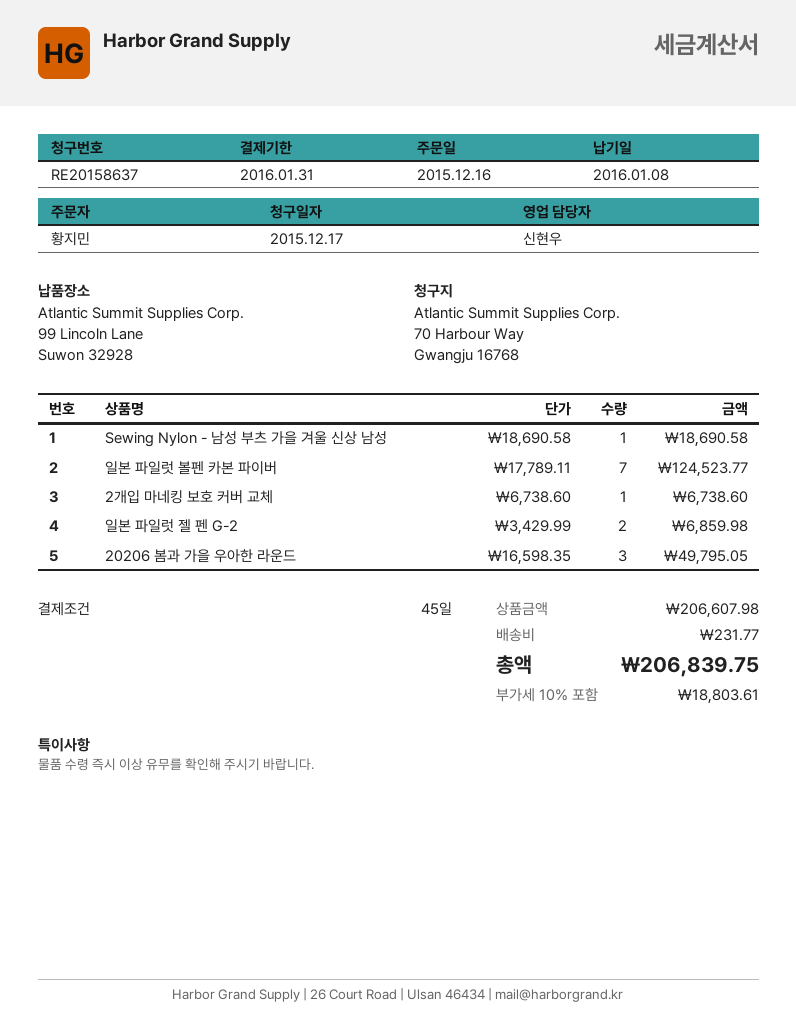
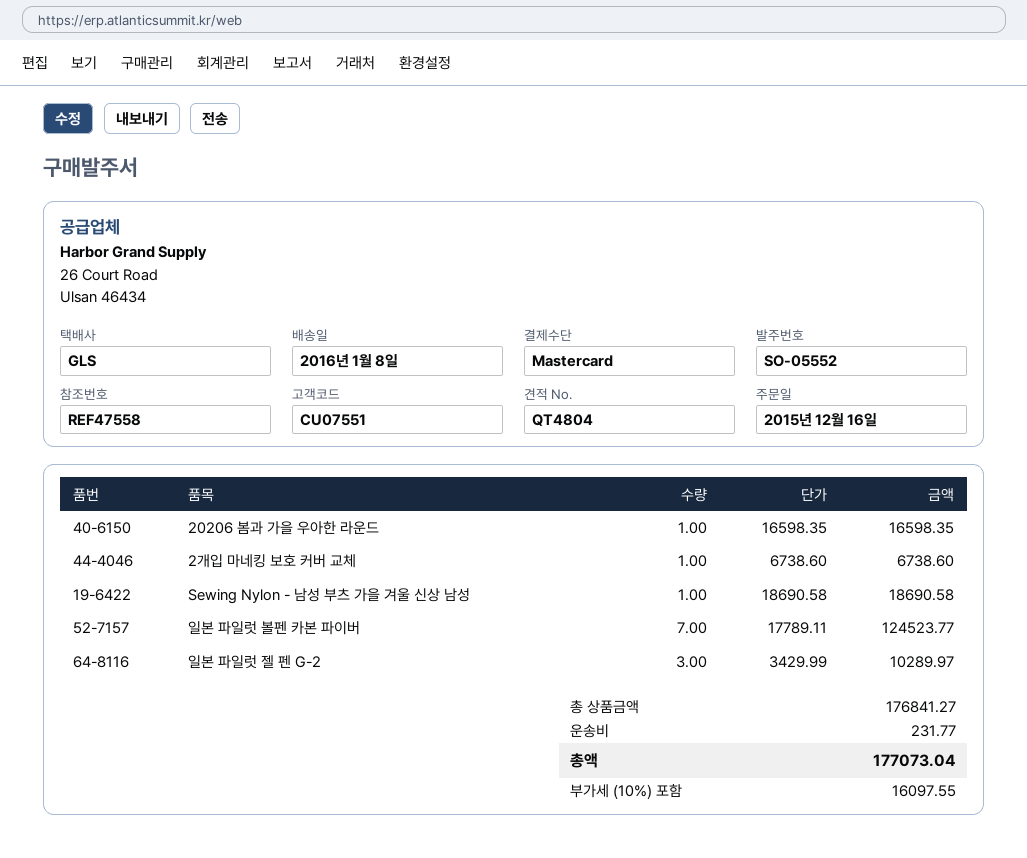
일본 파일럿 젤 펜 G-2: 2 x 3429.99 = 6859.98 -> 3 x 3429.99 = 10289.97
20206 봄과 가을 우아한 라운드: 3 x 16598.35 = 49795.05 -> 1 x 16598.35 = 16598.35
subtotal: 206607.98 -> 176841.27
tax: 10% = 18803.61 -> 10% = 16097.55
total: 206839.75 -> 177073.04

